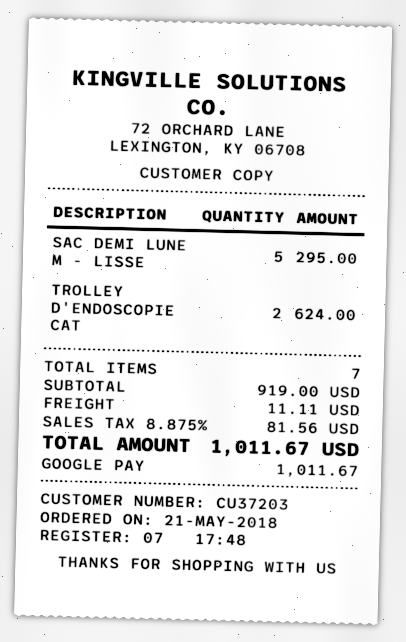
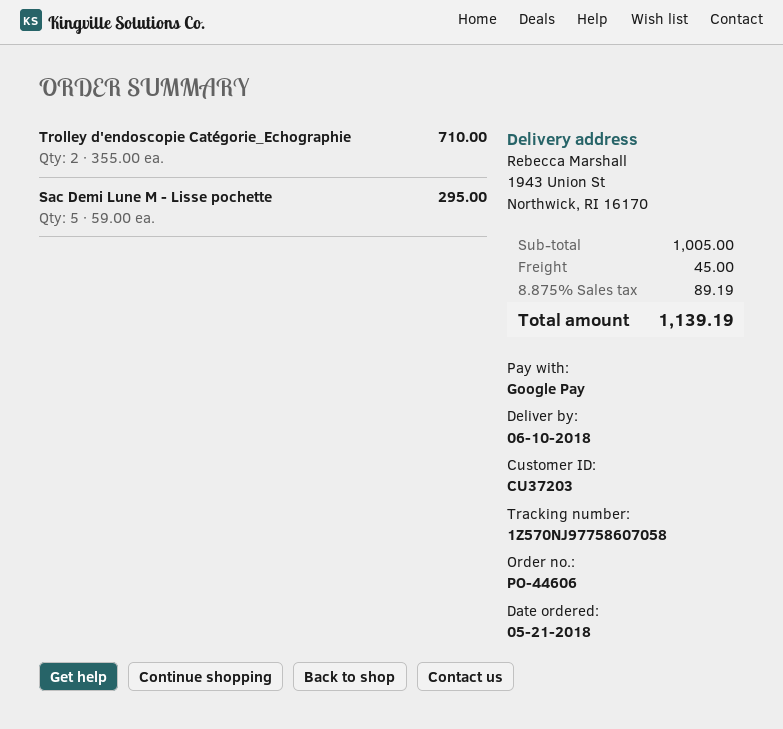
TROLLEY D'ENDOSCOPIE CAT: 2 for 624.00 -> 2 for 710.00
subtotal: 919.00 -> 1005.00
shipping: 11.11 -> 45.00
tax: 8.875% = 81.56 -> 8.875% = 89.19
total: 1011.67 -> 1139.19

